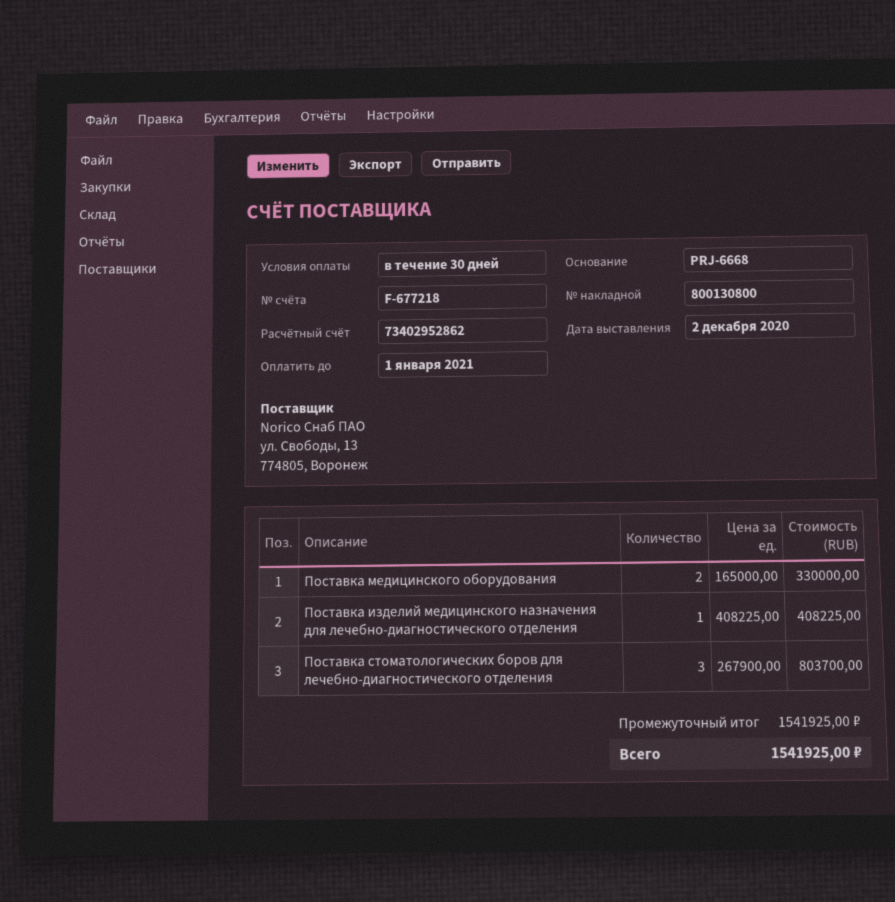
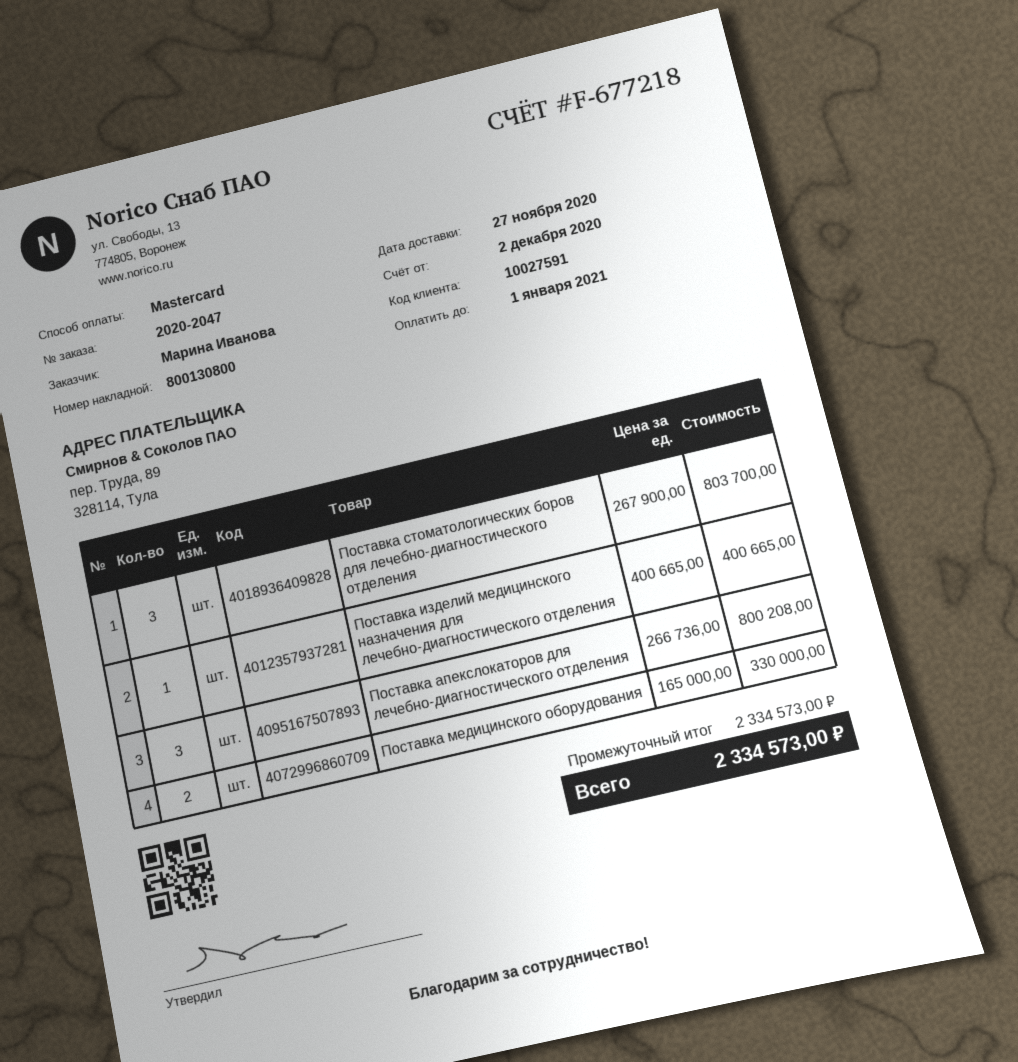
Поставка изделий медицинского назначения для лечебно-диагностического отделения: 1 x 408225.00 = 408225.00 -> 1 x 400665.00 = 400665.00
Поставка апекслокаторов для лечебно-диагностического отделения: none -> 3 x 266736.00 = 800208.00
subtotal: 1541925.00 -> 2334573.00
total: 1541925.00 -> 2334573.00

